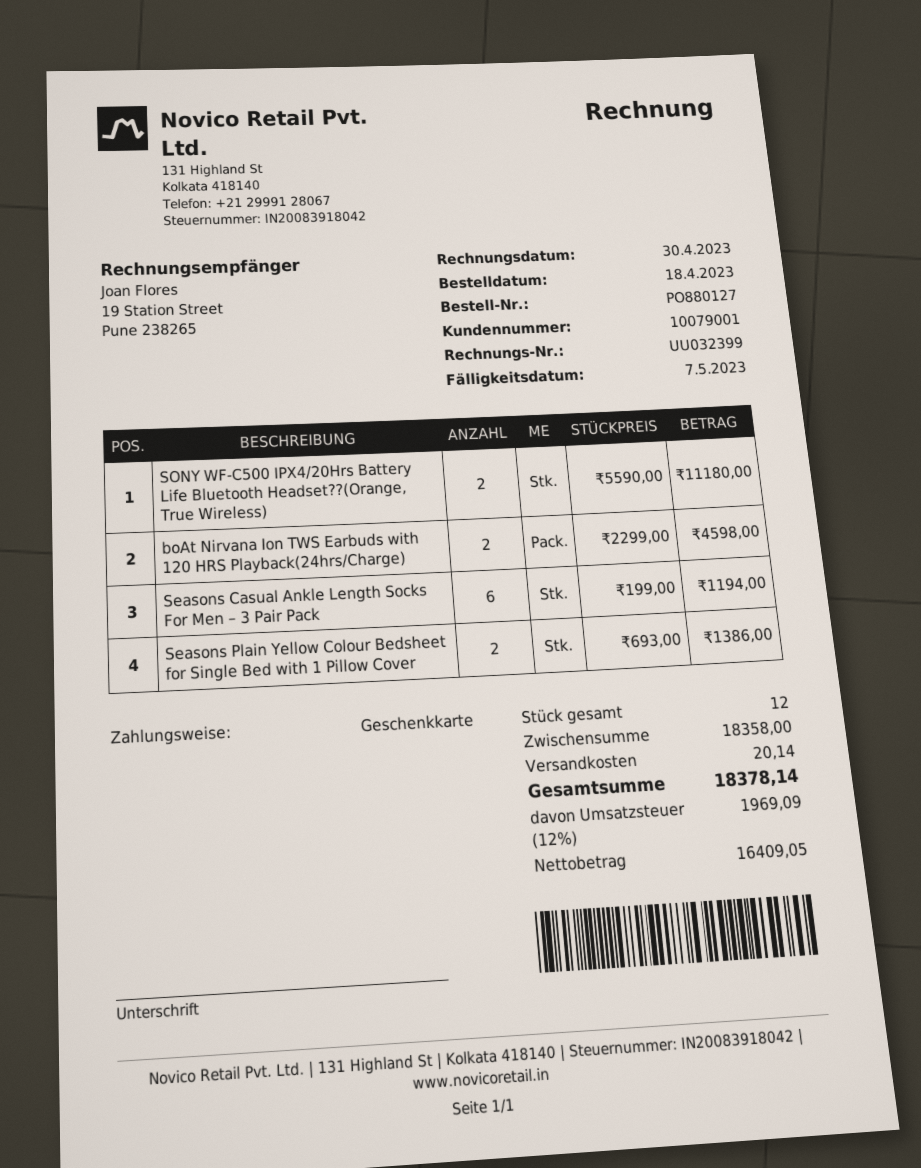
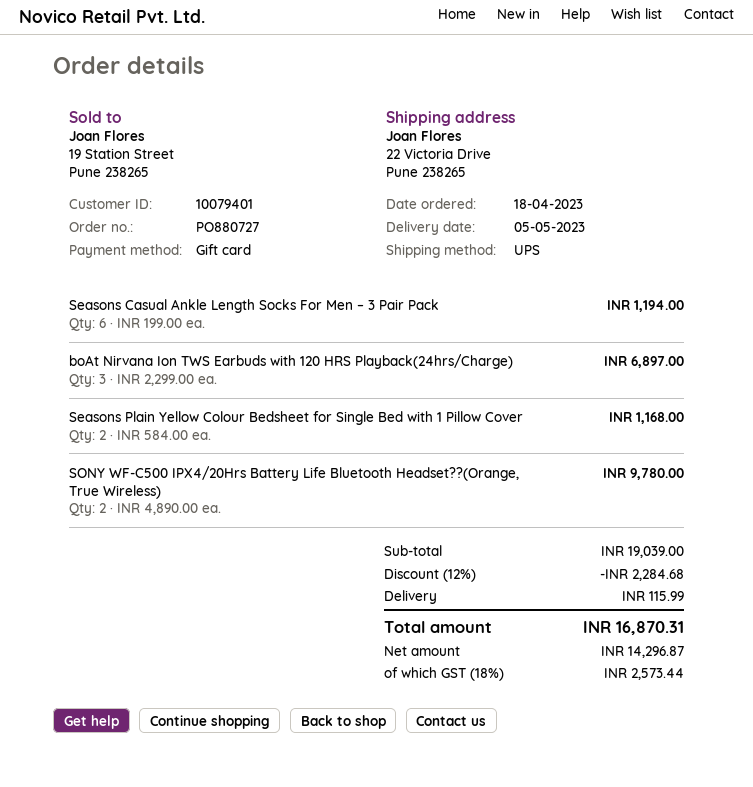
order number: PO880127 -> PO880727
customer number: 10079001 -> 10079401
SONY WF-C500 IPX4/20Hrs Battery Life Bluetooth Headset??(Orange, True Wireless): 2 x 5590.00 = 11180.00 -> 2 x 4890.00 = 9780.00
boAt Nirvana Ion TWS Earbuds with 120 HRS Playback(24hrs/Charge): 2 x 2299.00 = 4598.00 -> 3 x 2299.00 = 6897.00
Seasons Plain Yellow Colour Bedsheet for Single Bed with 1 Pillow Cover: 2 x 693.00 = 1386.00 -> 2 x 584.00 = 1168.00
subtotal: 18358.00 -> 19039.00
discount: none -> 12% = 2284.68
shipping: 20.14 -> 115.99
net: 16409.05 -> 14296.87
tax: 12% = 1969.09 -> 18% = 2573.44
total: 18378.14 -> 16870.31

